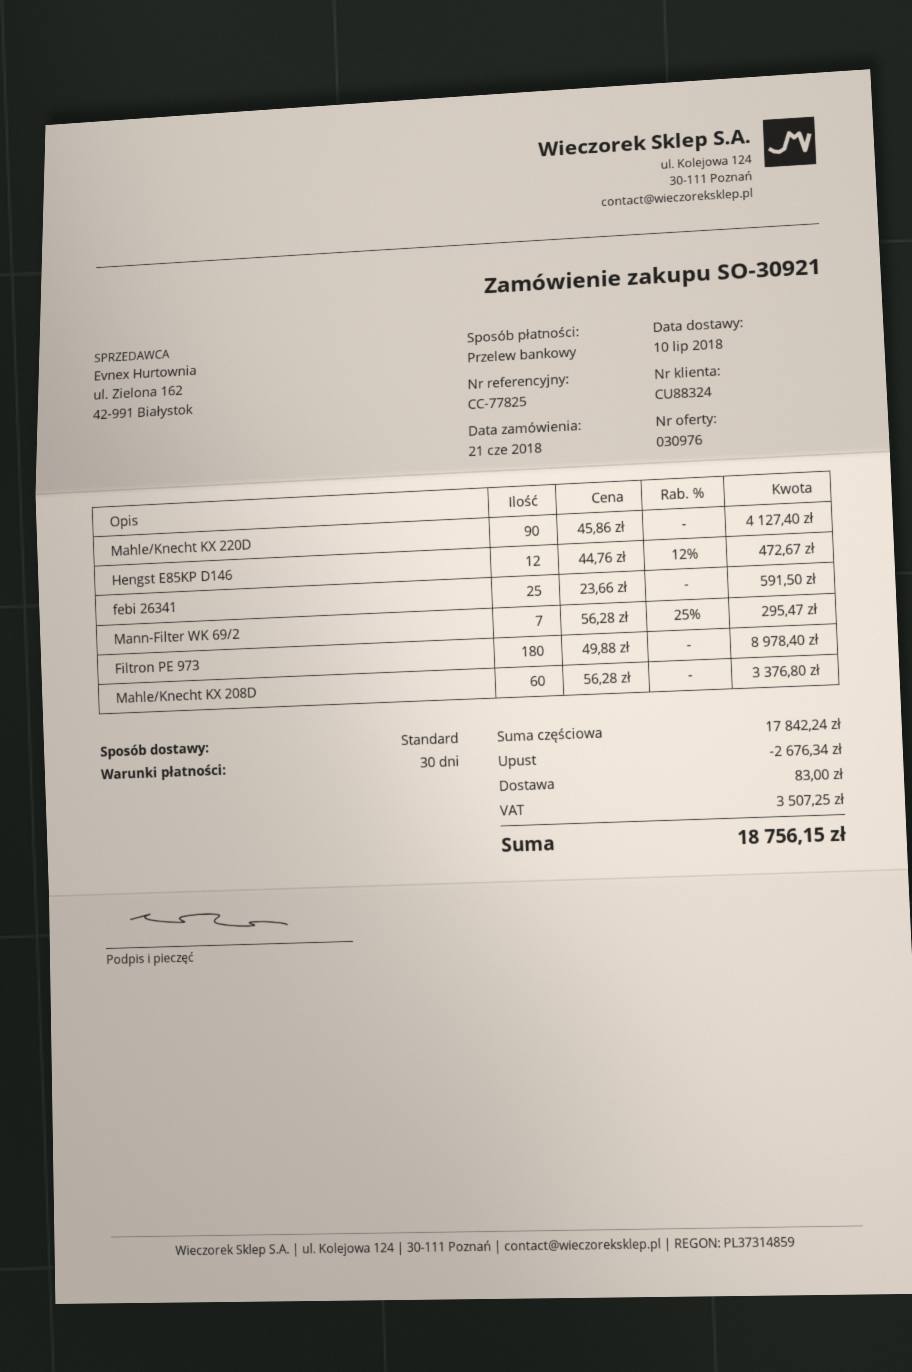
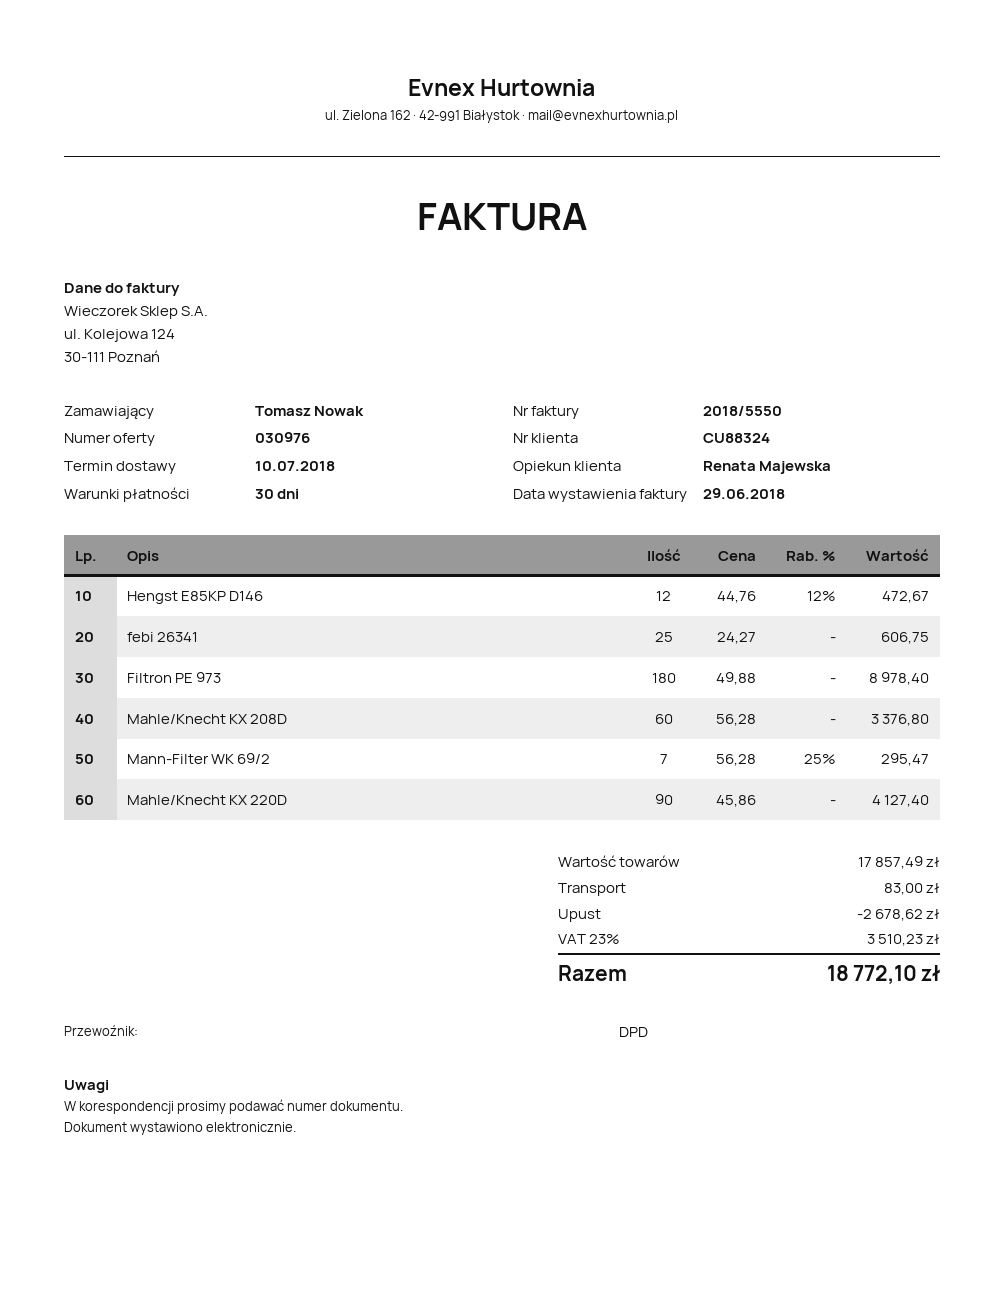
shipping method: standard -> DPD
febi 26341: 25 x 23.66 = 591.50 -> 25 x 24.27 = 606.75
subtotal: 17842.24 -> 17857.49
discount: 2676.34 -> 2678.62
tax: 3507.25 -> 3510.23
total: 18756.15 -> 18772.10

